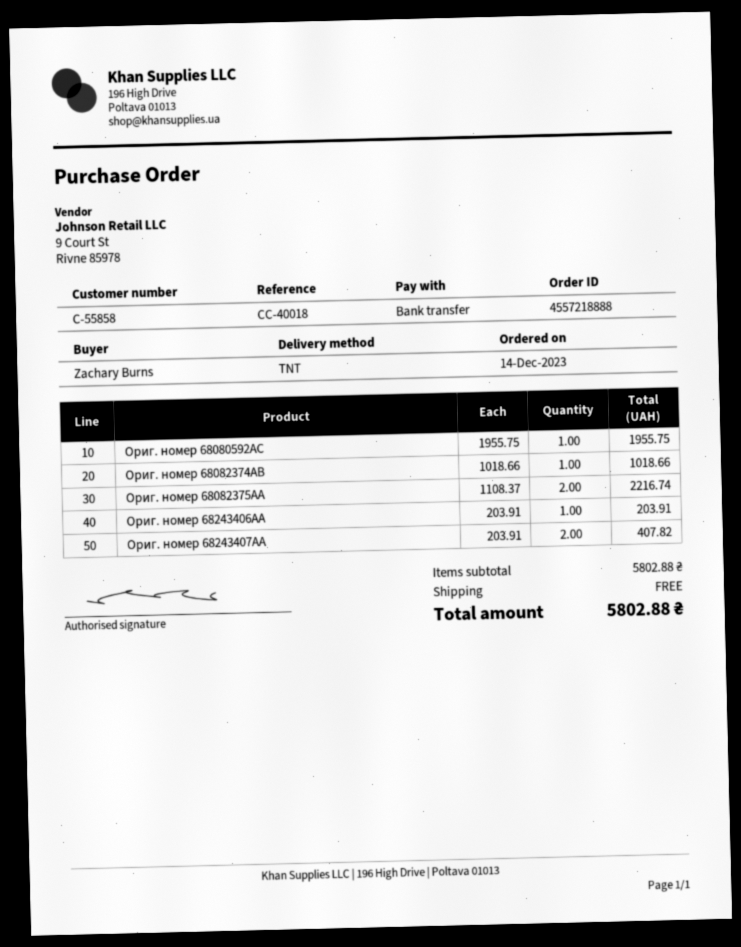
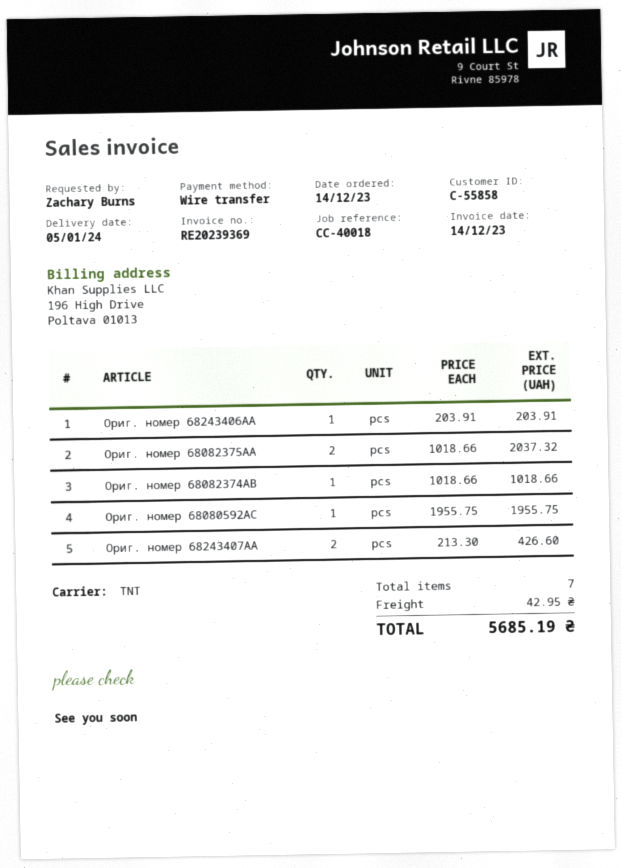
Ориг. номер 68082375AA: 2 x 1108.37 = 2216.74 -> 2 x 1018.66 = 2037.32
Ориг. номер 68243407AA: 2 x 203.91 = 407.82 -> 2 x 213.30 = 426.60
shipping: 0.00 -> 42.95
total: 5802.88 -> 5685.19

